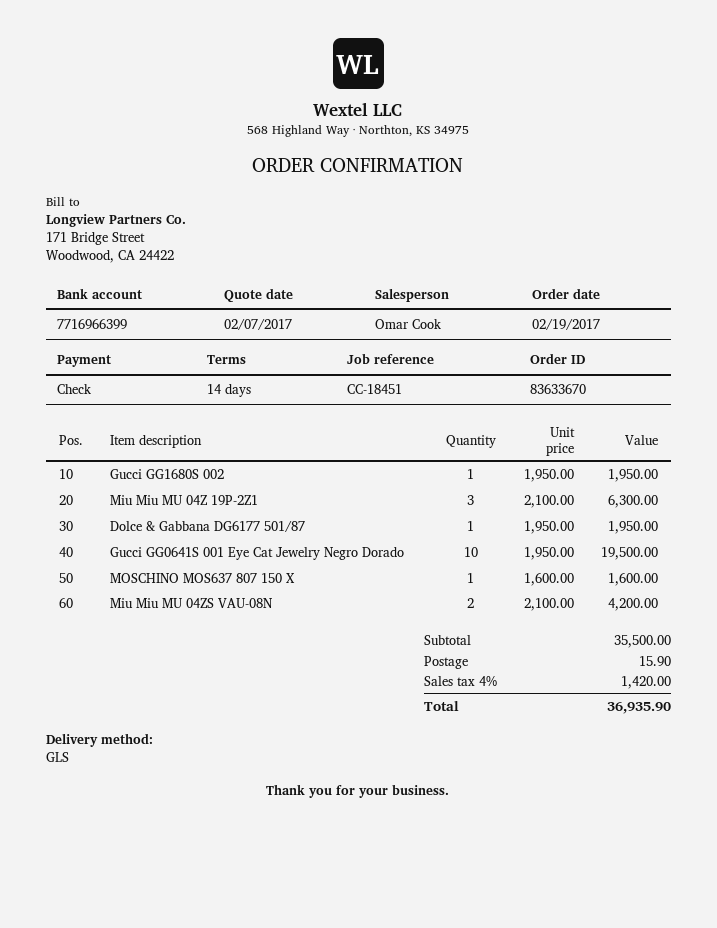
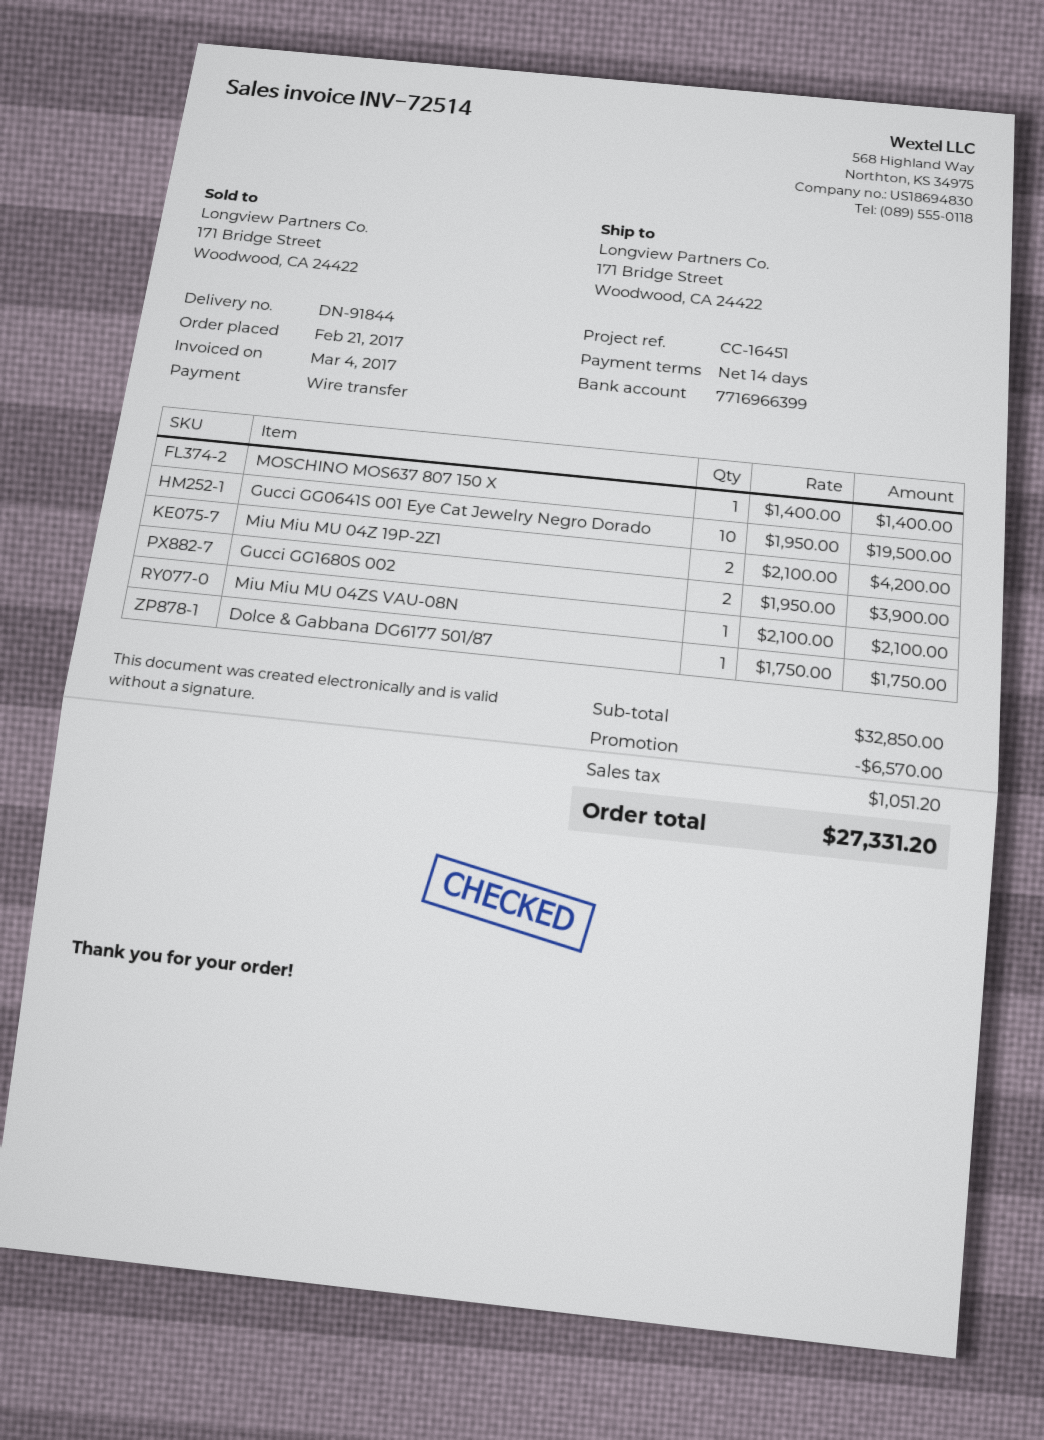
order date: 2017-02-19 -> 2017-02-21
reference: CC-18451 -> CC-16451
payment method: cheque -> bank transfer
Gucci GG1680S 002: 1 x 1950.00 = 1950.00 -> 2 x 1950.00 = 3900.00
Miu Miu MU 04Z 19P-2Z1: 3 x 2100.00 = 6300.00 -> 2 x 2100.00 = 4200.00
Dolce & Gabbana DG6177 501/87: 1 x 1950.00 = 1950.00 -> 1 x 1750.00 = 1750.00
MOSCHINO MOS637 807 150 X: 1 x 1600.00 = 1600.00 -> 1 x 1400.00 = 1400.00
Miu Miu MU 04ZS VAU-08N: 2 x 2100.00 = 4200.00 -> 1 x 2100.00 = 2100.00
subtotal: 35500.00 -> 32850.00
discount: none -> 6570.00
shipping: 15.90 -> none
tax: 1420.00 -> 1051.20
total: 36935.90 -> 27331.20

